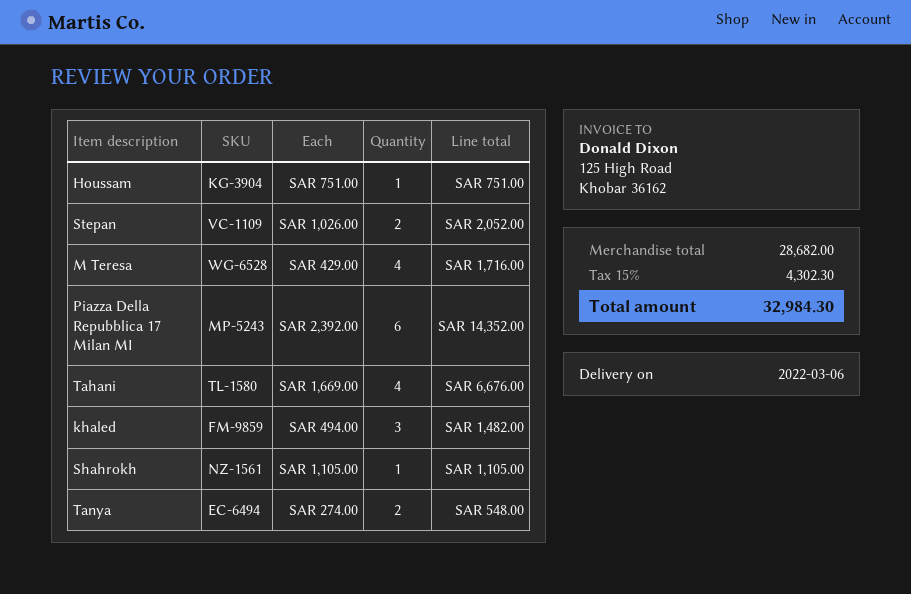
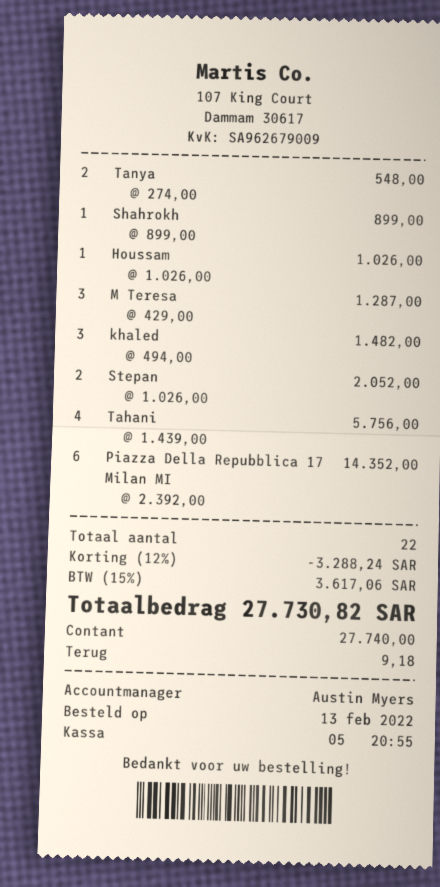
Houssam: 1 x 751.00 = 751.00 -> 1 x 1026.00 = 1026.00
M Teresa: 4 x 429.00 = 1716.00 -> 3 x 429.00 = 1287.00
Tahani: 4 x 1669.00 = 6676.00 -> 4 x 1439.00 = 5756.00
Shahrokh: 1 x 1105.00 = 1105.00 -> 1 x 899.00 = 899.00
discount: none -> 12% = 3288.24
tax: 15% = 4302.30 -> 15% = 3617.06
total: 32984.30 -> 27730.82

